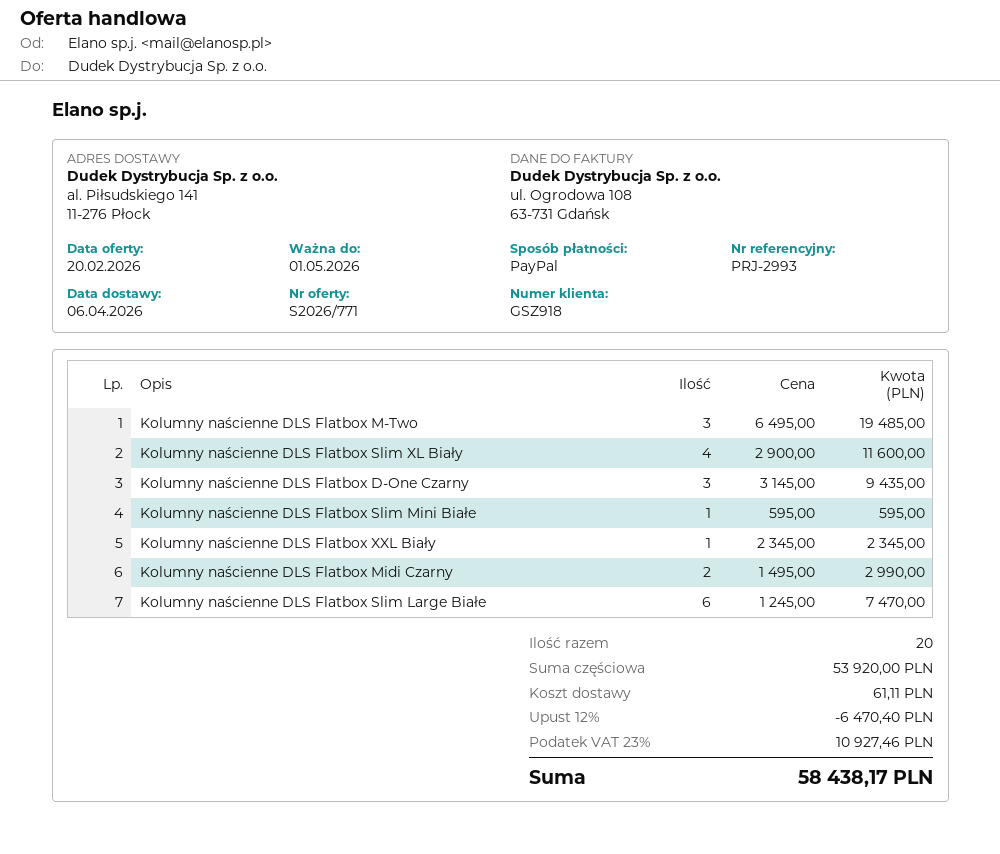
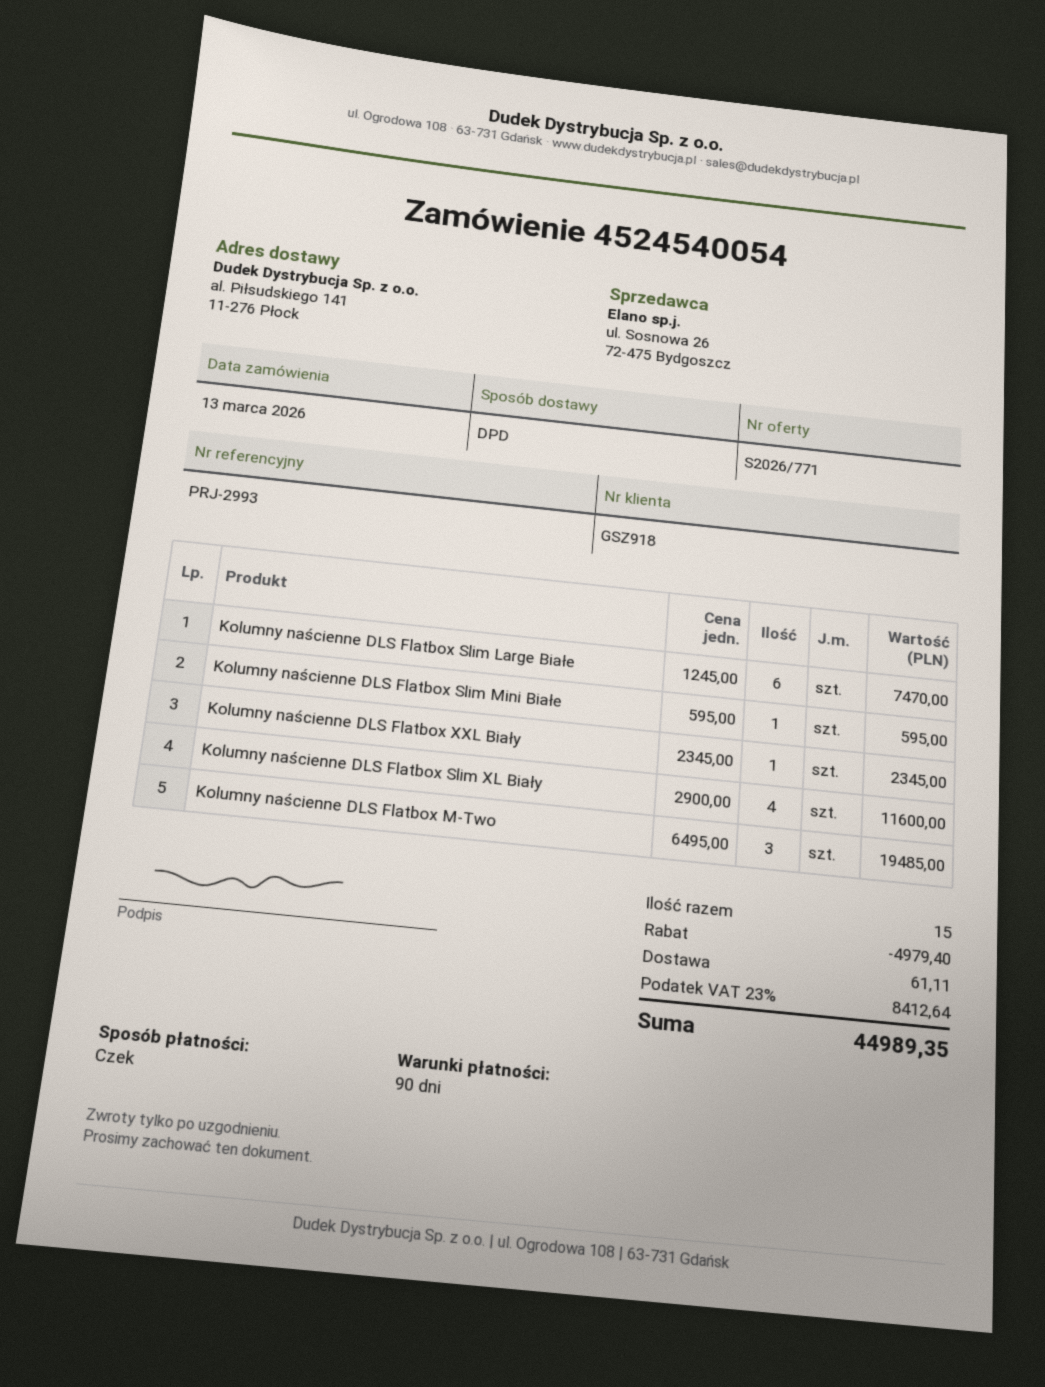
payment method: PayPal -> cheque
Kolumny naścienne DLS Flatbox D-One Czarny: 3 x 3145.00 = 9435.00 -> none
Kolumny naścienne DLS Flatbox Midi Czarny: 2 x 1495.00 = 2990.00 -> none
total quantity: 20 -> 15
discount: 6470.40 -> 4979.40
tax: 23% = 10927.46 -> 23% = 8412.64
total: 58438.17 -> 44989.35

